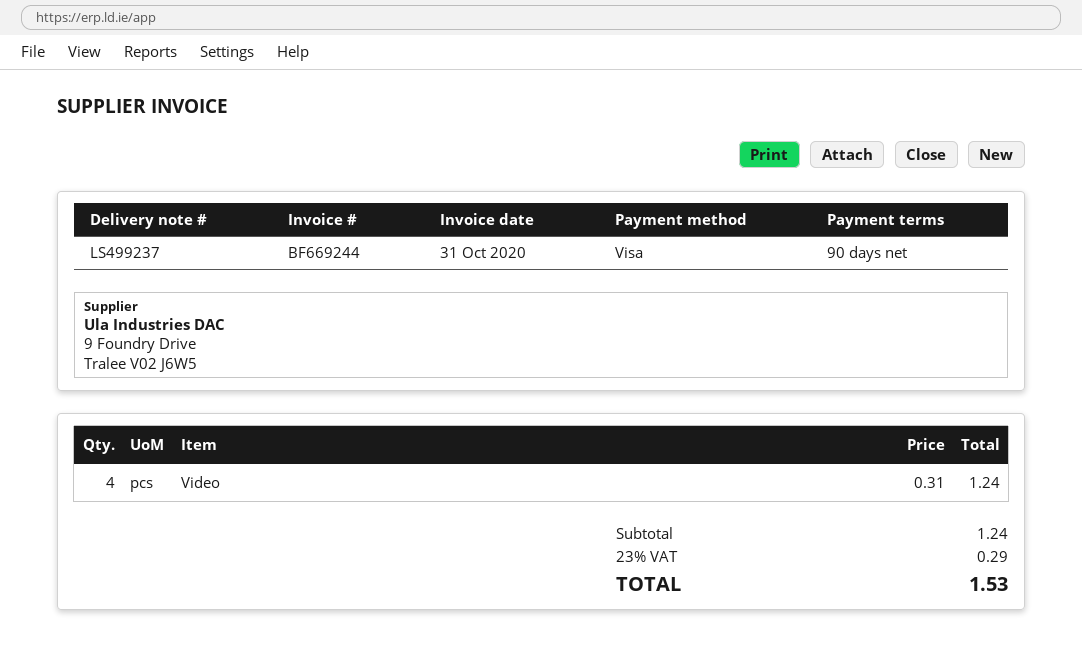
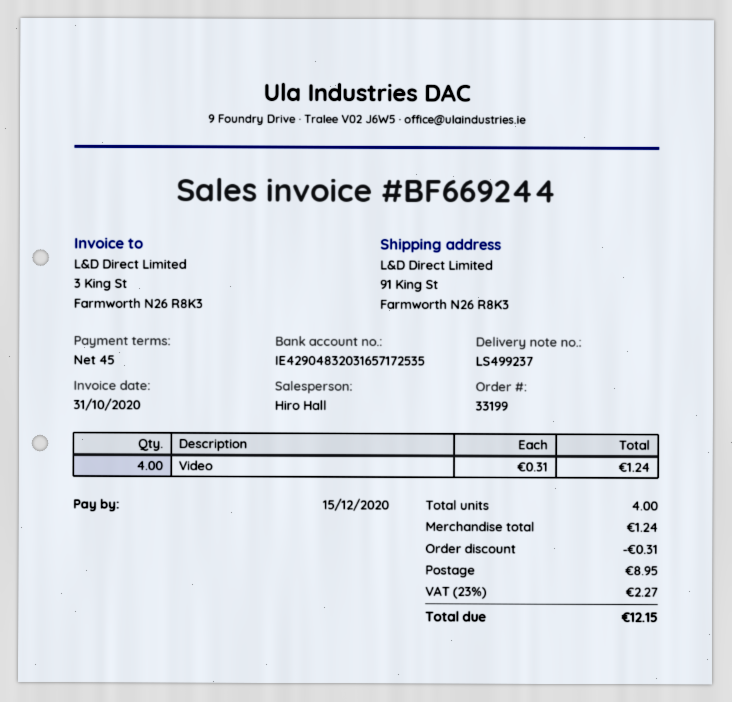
payment terms: 90 days -> 45 days
discount: none -> 0.31
shipping: none -> 8.95
tax: 23% = 0.29 -> 23% = 2.27
total: 1.53 -> 12.15

